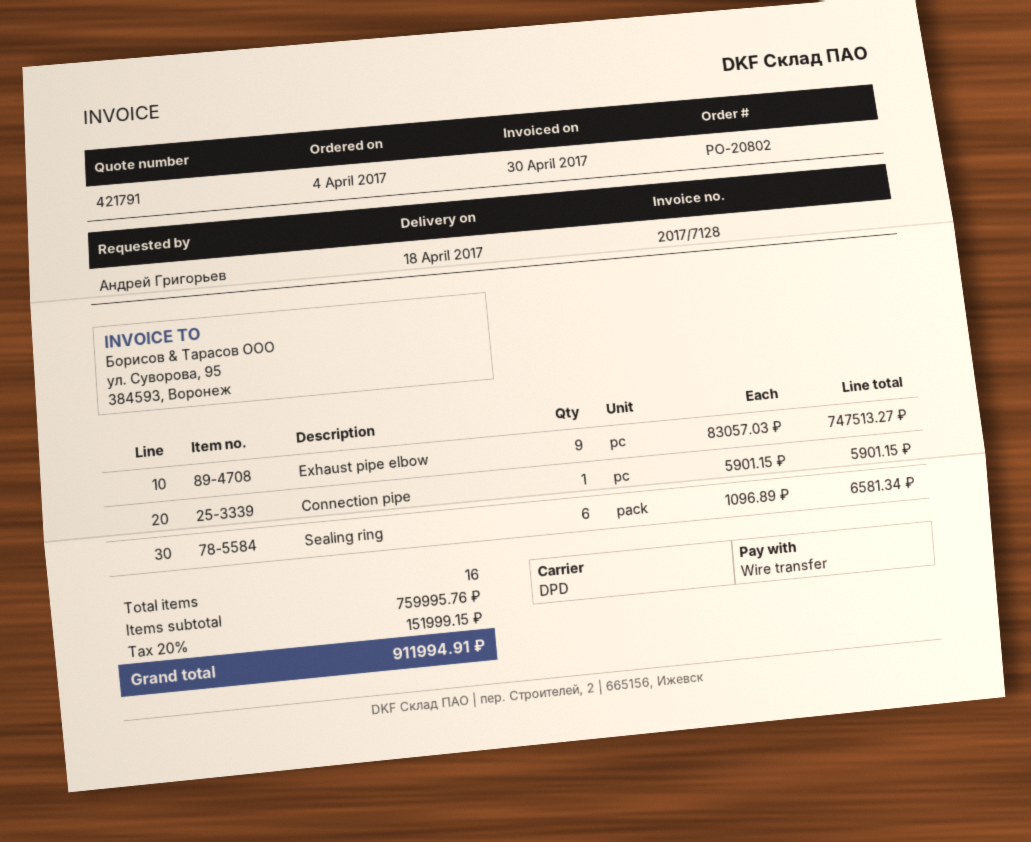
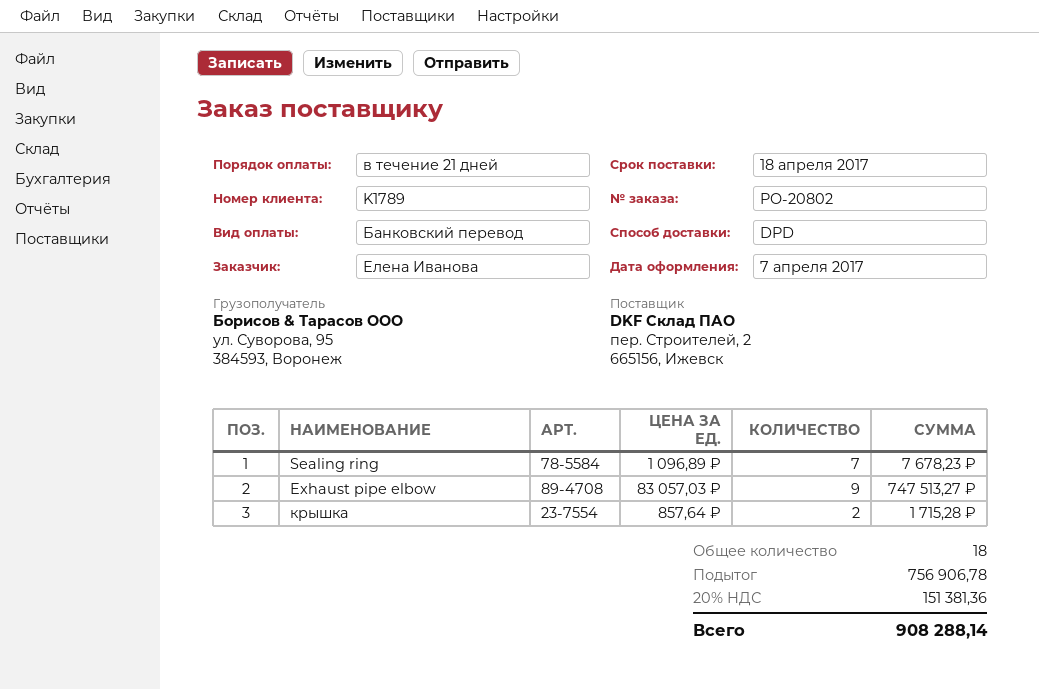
order date: 2017-04-04 -> 2017-04-07
ordered by: Андрей Григорьев -> Елена Иванова
Connection pipe: 1 x 5901.15 = 5901.15 -> none
Sealing ring: 6 x 1096.89 = 6581.34 -> 7 x 1096.89 = 7678.23
крышка: none -> 2 x 857.64 = 1715.28
total quantity: 16 -> 18
subtotal: 759995.76 -> 756906.78
tax: 20% = 151999.15 -> 20% = 151381.36
total: 911994.91 -> 908288.14

